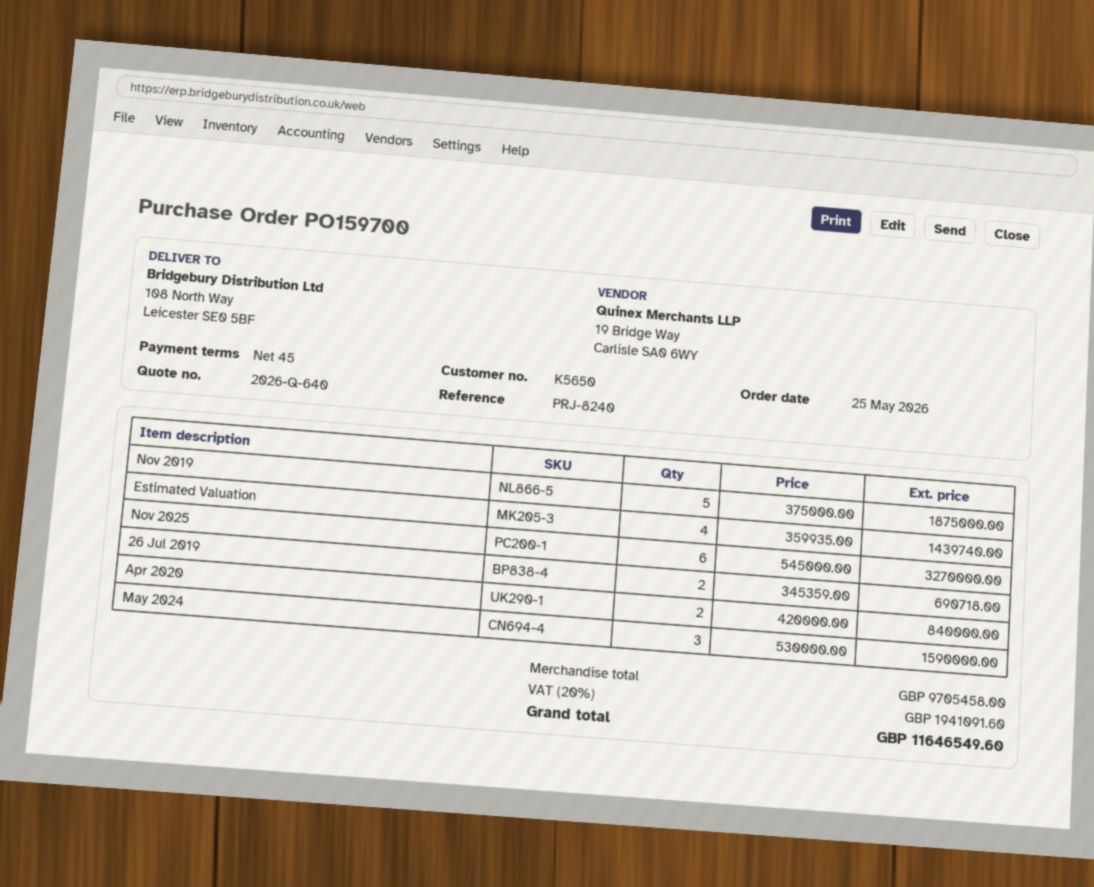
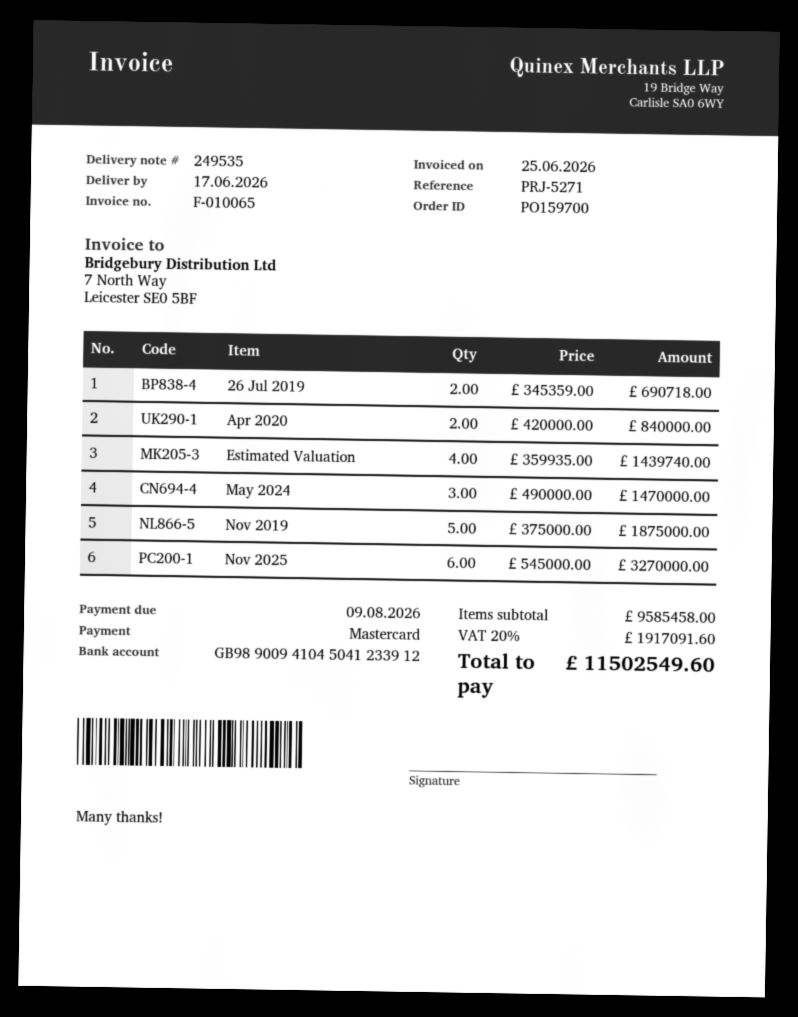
reference: PRJ-8240 -> PRJ-5271
May 2024: 3 x 530000.00 = 1590000.00 -> 3 x 490000.00 = 1470000.00
subtotal: 9705458.00 -> 9585458.00
tax: 20% = 1941091.60 -> 20% = 1917091.60
total: 11646549.60 -> 11502549.60

